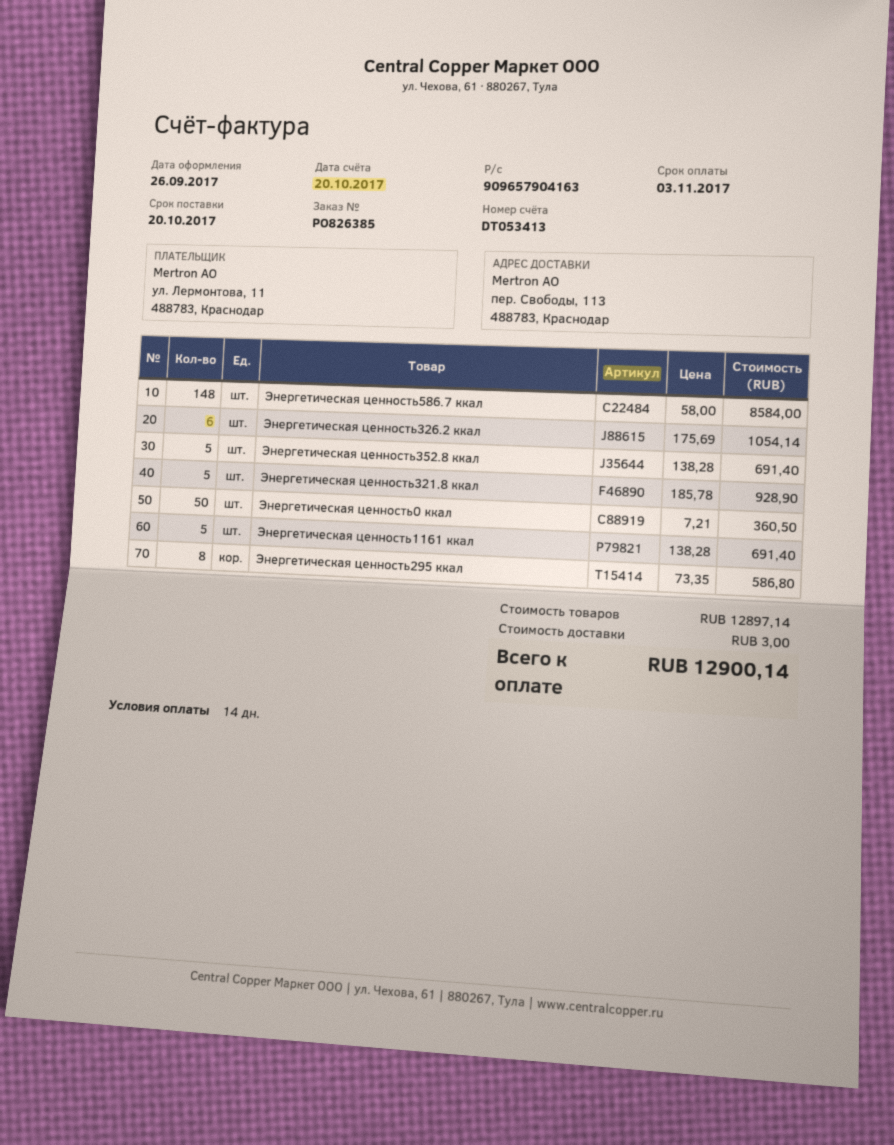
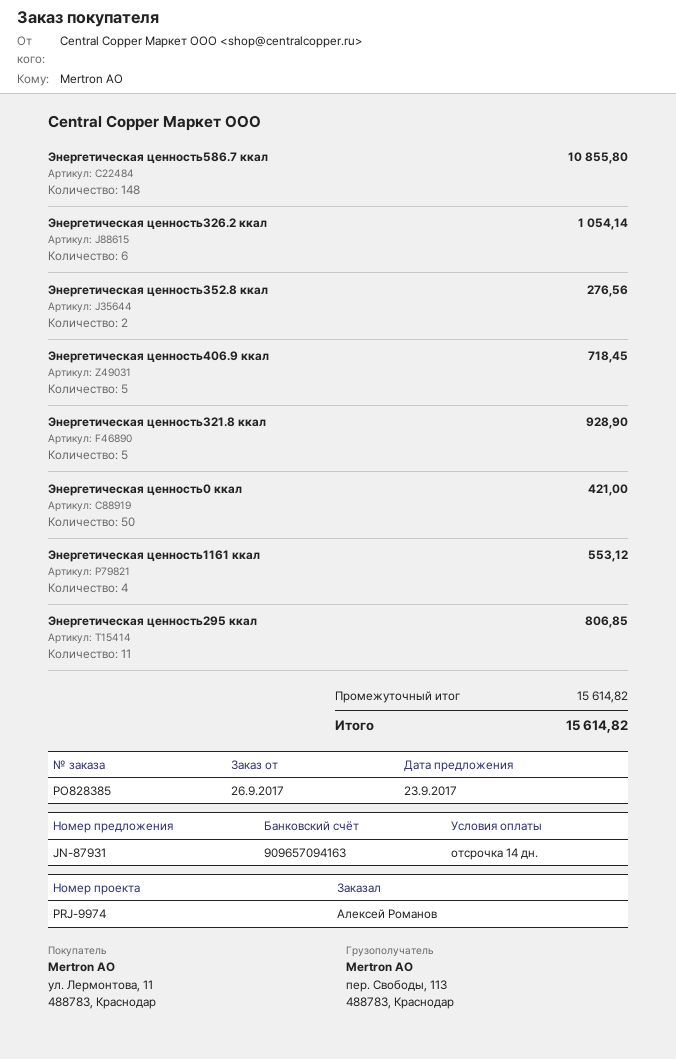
order number: PO826385 -> PO828385
bank account: 909657904163 -> 909657094163
Энергетическая ценность586.7 ккал: 148 for 8584.00 -> 148 for 10855.80
Энергетическая ценность352.8 ккал: 5 for 691.40 -> 2 for 276.56
Энергетическая ценность0 ккал: 50 for 360.50 -> 50 for 421.00
Энергетическая ценность1161 ккал: 5 for 691.40 -> 4 for 553.12
Энергетическая ценность295 ккал: 8 for 586.80 -> 11 for 806.85
Энергетическая ценность406.9 ккал: none -> 5 for 718.45
subtotal: 12897.14 -> 15614.82
shipping: 3.00 -> none
total: 12900.14 -> 15614.82

